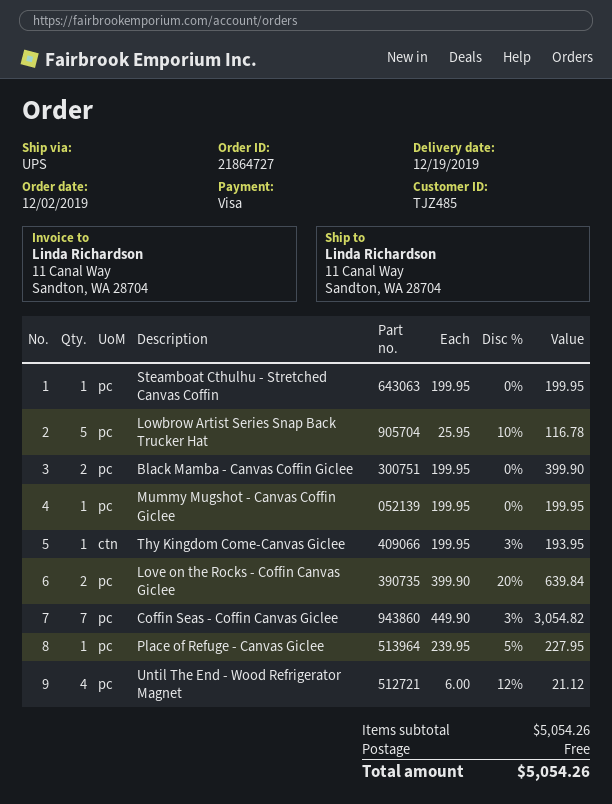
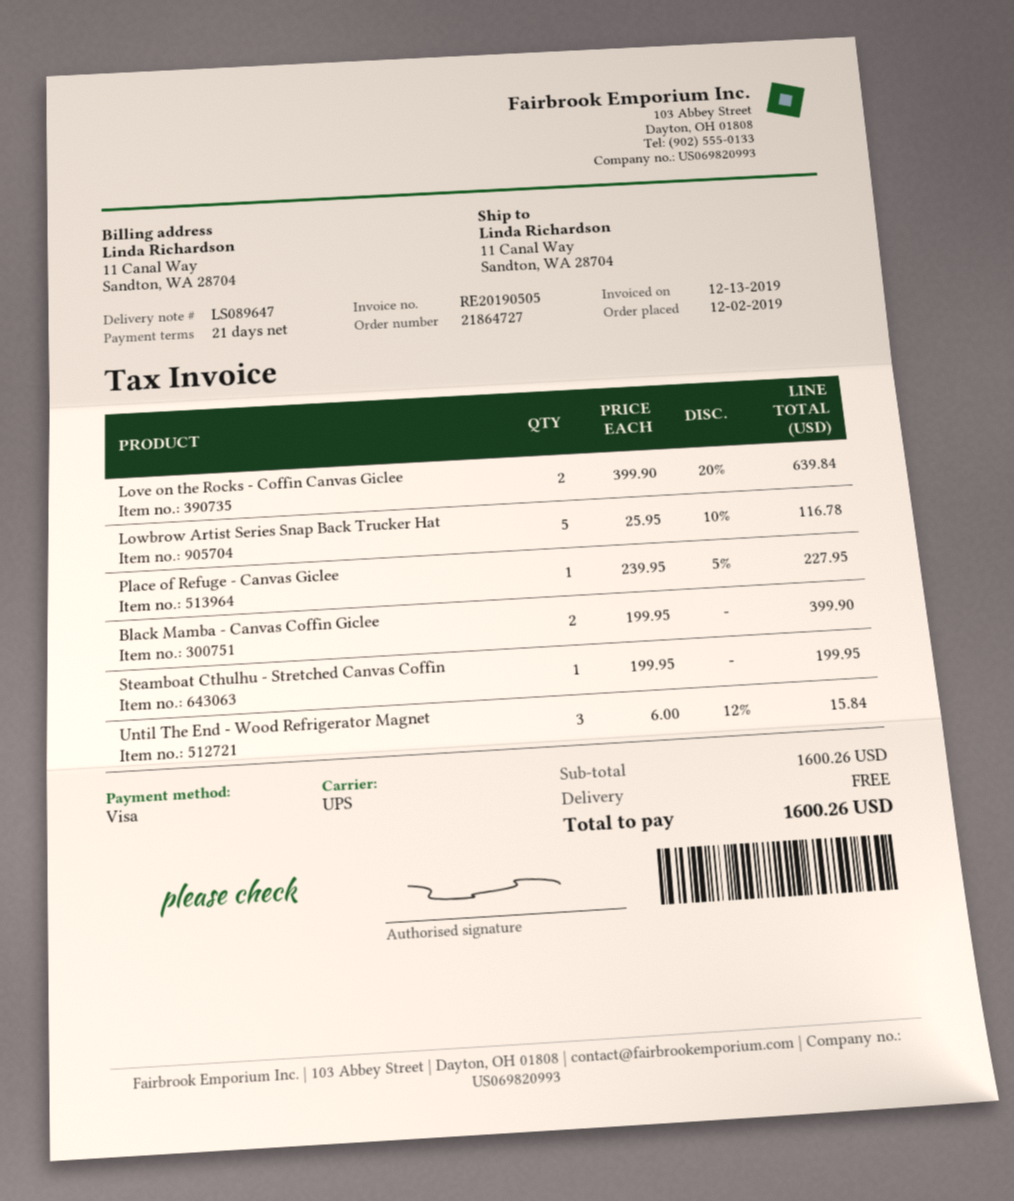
Mummy Mugshot - Canvas Coffin Giclee: 1 x 199.95 = 199.95 -> none
Thy Kingdom Come-Canvas Giclee: 1 x 199.95 - 3% = 193.95 -> none
Coffin Seas - Coffin Canvas Giclee: 7 x 449.90 - 3% = 3054.82 -> none
Until The End - Wood Refrigerator Magnet: 4 x 6.00 - 12% = 21.12 -> 3 x 6.00 - 12% = 15.84
subtotal: 5054.26 -> 1600.26
total: 5054.26 -> 1600.26

